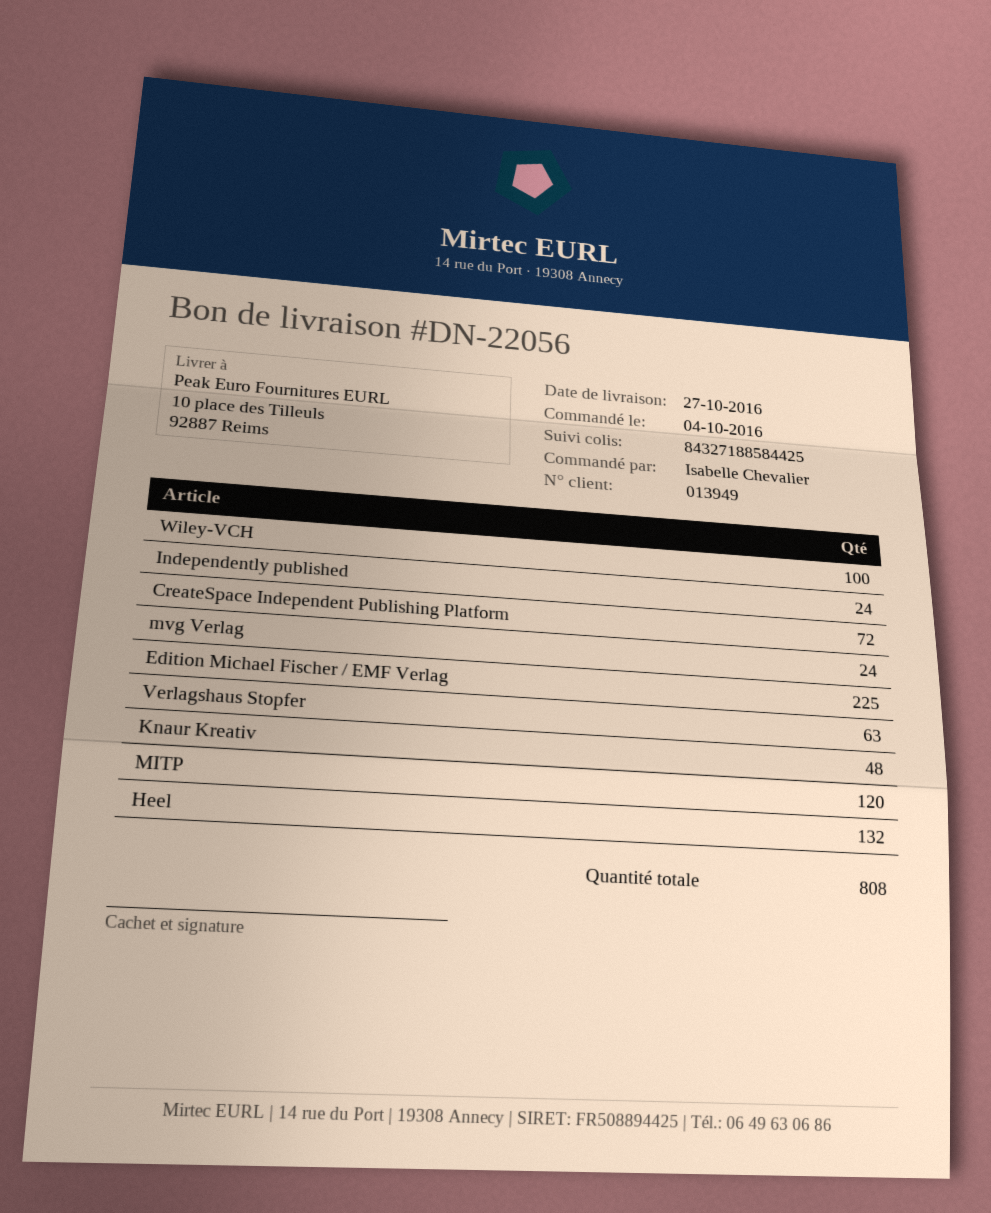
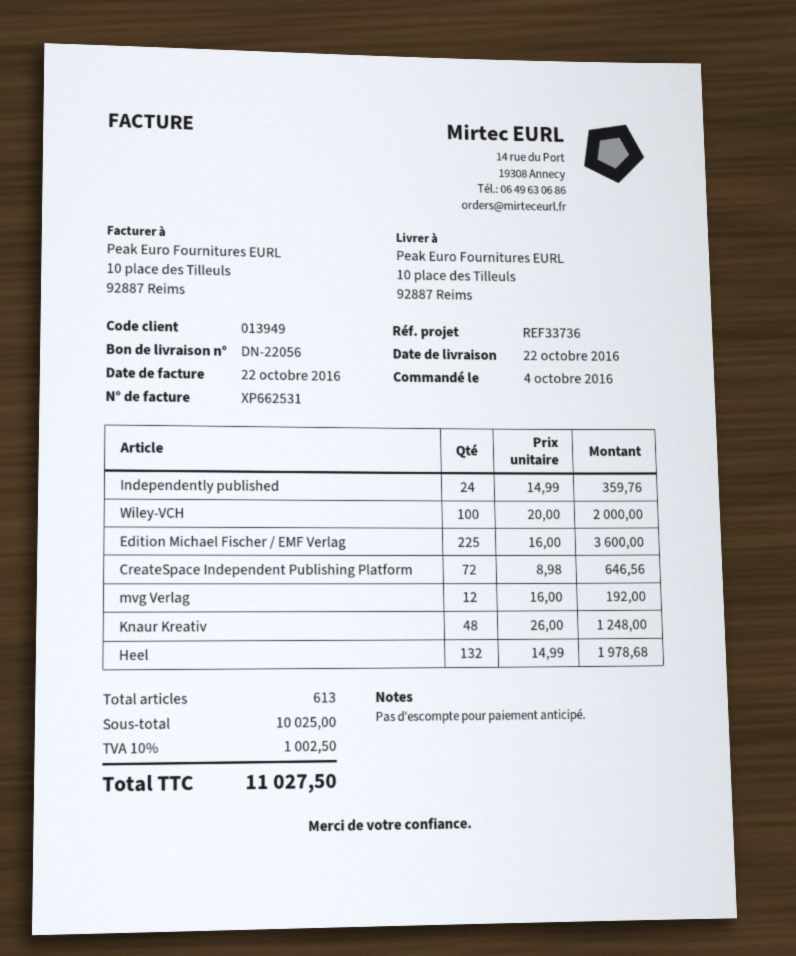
delivery date: 2016-10-27 -> 2016-10-22
mvg Verlag: 24 -> 12
Verlagshaus Stopfer: 63 -> none
MITP: 120 -> none
total quantity: 808 -> 613

